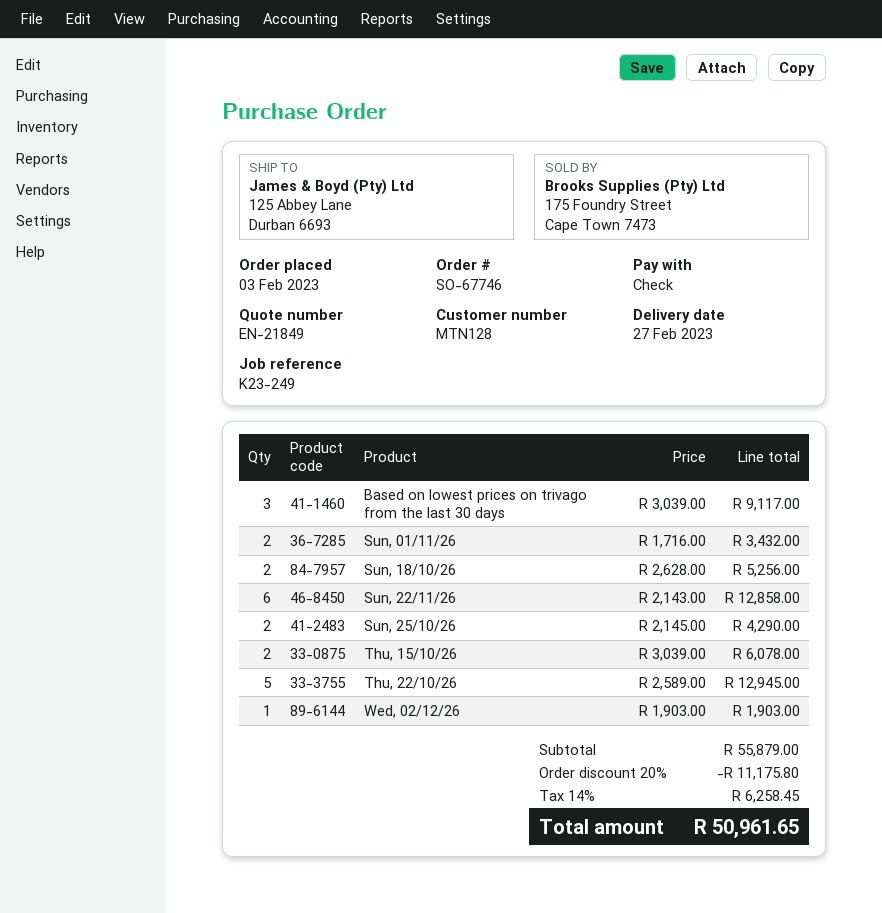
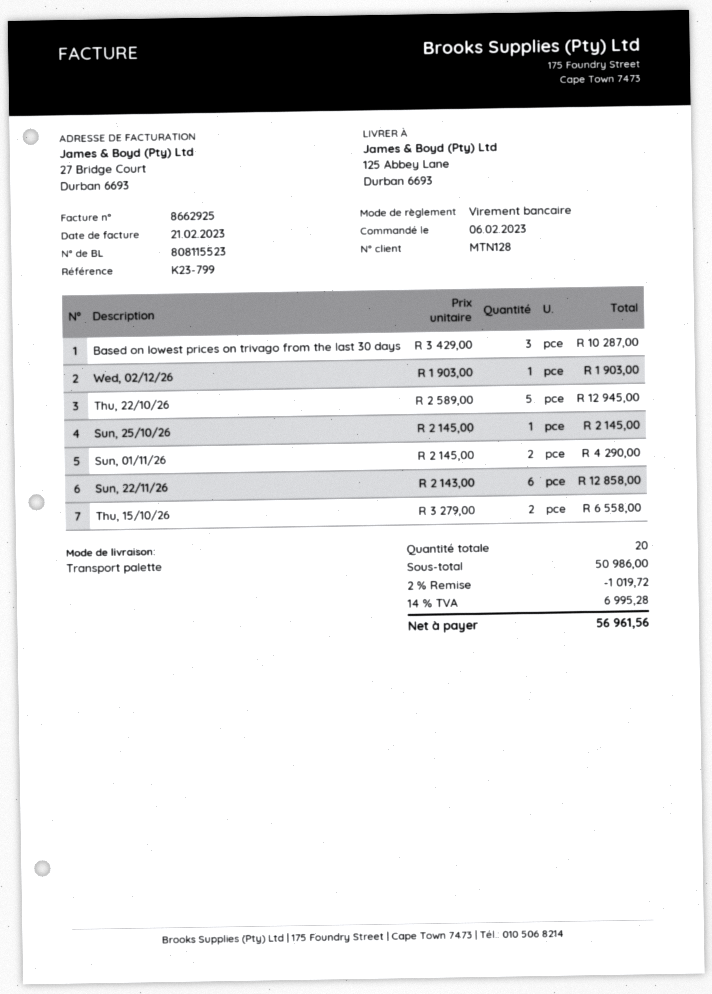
order date: 2023-02-03 -> 2023-02-06
reference: K23-249 -> K23-799
payment method: cheque -> bank transfer
Based on lowest prices on trivago from the last 30 days: 3 x 3039.00 = 9117.00 -> 3 x 3429.00 = 10287.00
Sun, 01/11/26: 2 x 1716.00 = 3432.00 -> 2 x 2145.00 = 4290.00
Sun, 18/10/26: 2 x 2628.00 = 5256.00 -> none
Sun, 25/10/26: 2 x 2145.00 = 4290.00 -> 1 x 2145.00 = 2145.00
Thu, 15/10/26: 2 x 3039.00 = 6078.00 -> 2 x 3279.00 = 6558.00
subtotal: 55879.00 -> 50986.00
discount: 20% = 11175.80 -> 2% = 1019.72
tax: 14% = 6258.45 -> 14% = 6995.28
total: 50961.65 -> 56961.56

